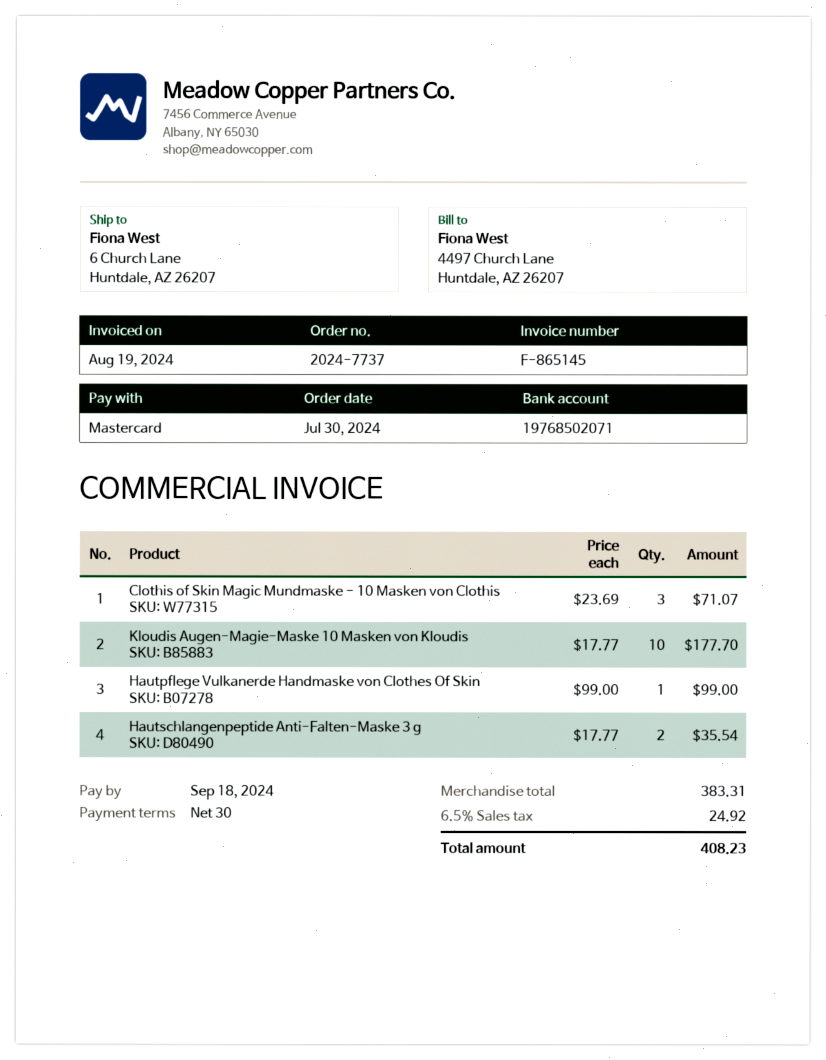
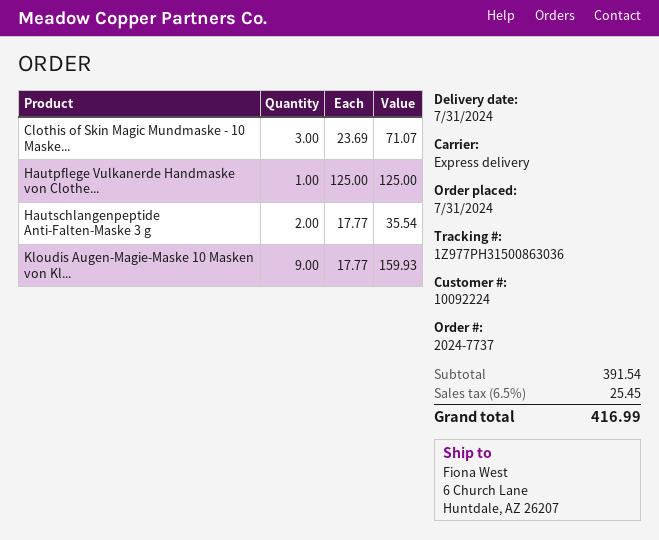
order date: 2024-07-30 -> 2024-07-31
Kloudis Augen-Magie-Maske 10 Masken von Kloudis: 10 x 17.77 = 177.70 -> 9 x 17.77 = 159.93
Hautpflege Vulkanerde Handmaske von Clothes Of Skin: 1 x 99.00 = 99.00 -> 1 x 125.00 = 125.00
subtotal: 383.31 -> 391.54
tax: 6.5% = 24.92 -> 6.5% = 25.45
total: 408.23 -> 416.99

